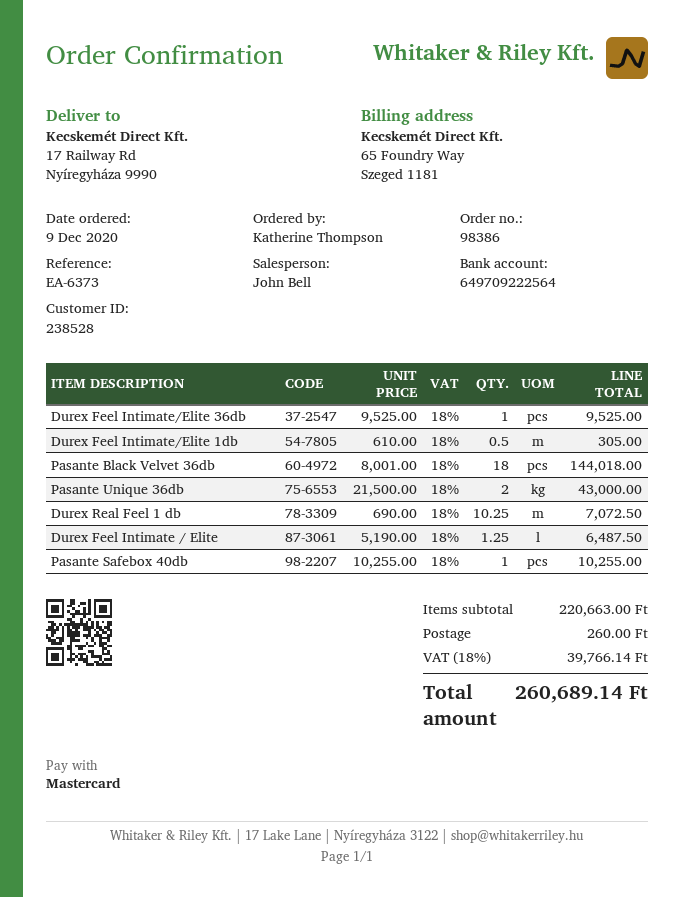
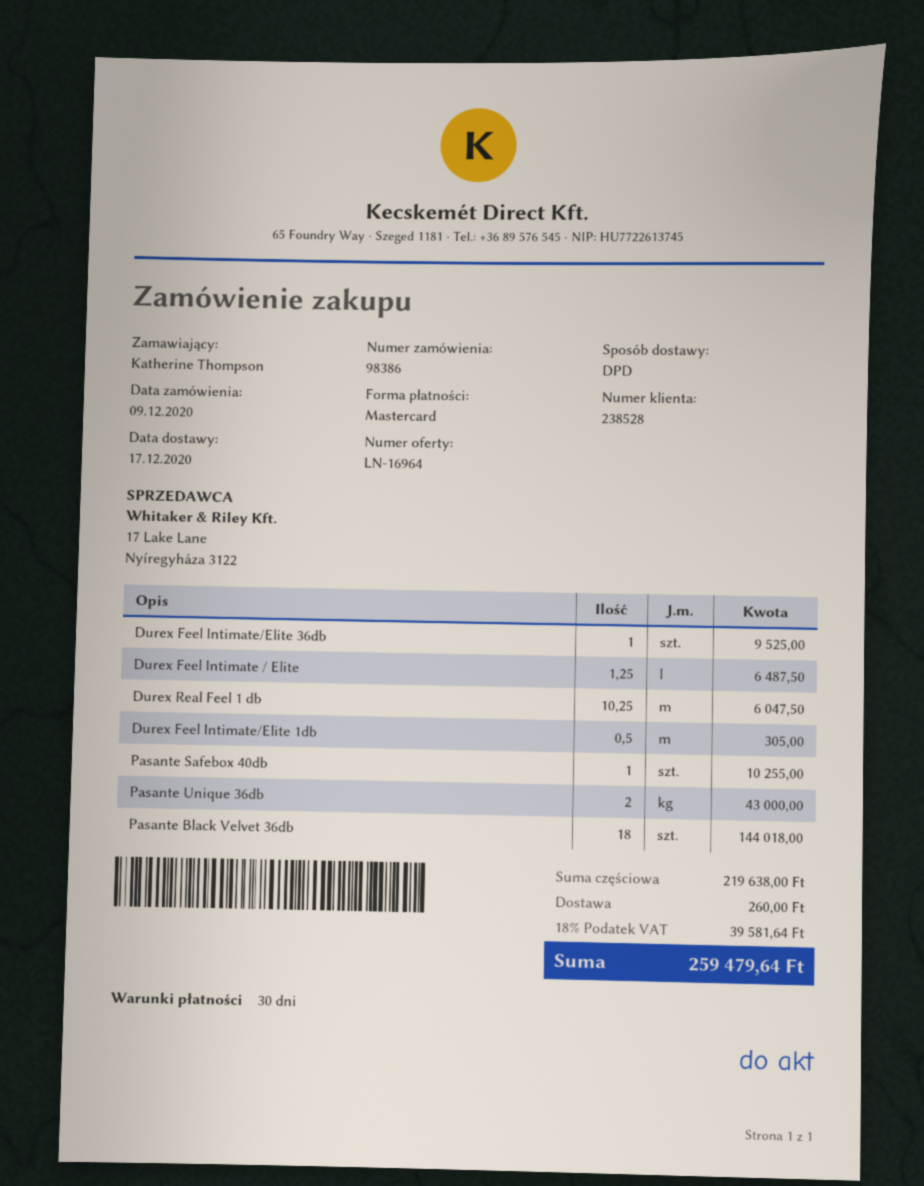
Durex Real Feel 1 db: 10.25 for 7072.50 -> 10.25 for 6047.50
subtotal: 220663.00 -> 219638.00
tax: 18% = 39766.14 -> 18% = 39581.64
total: 260689.14 -> 259479.64

